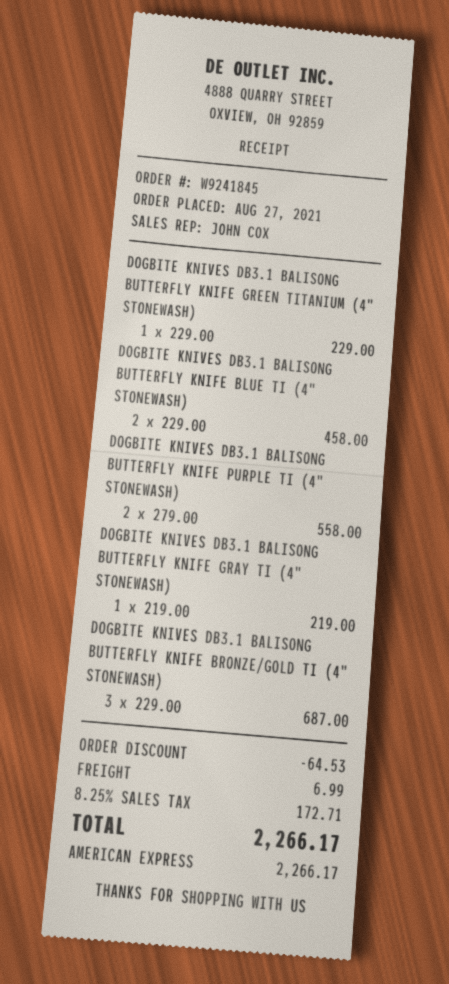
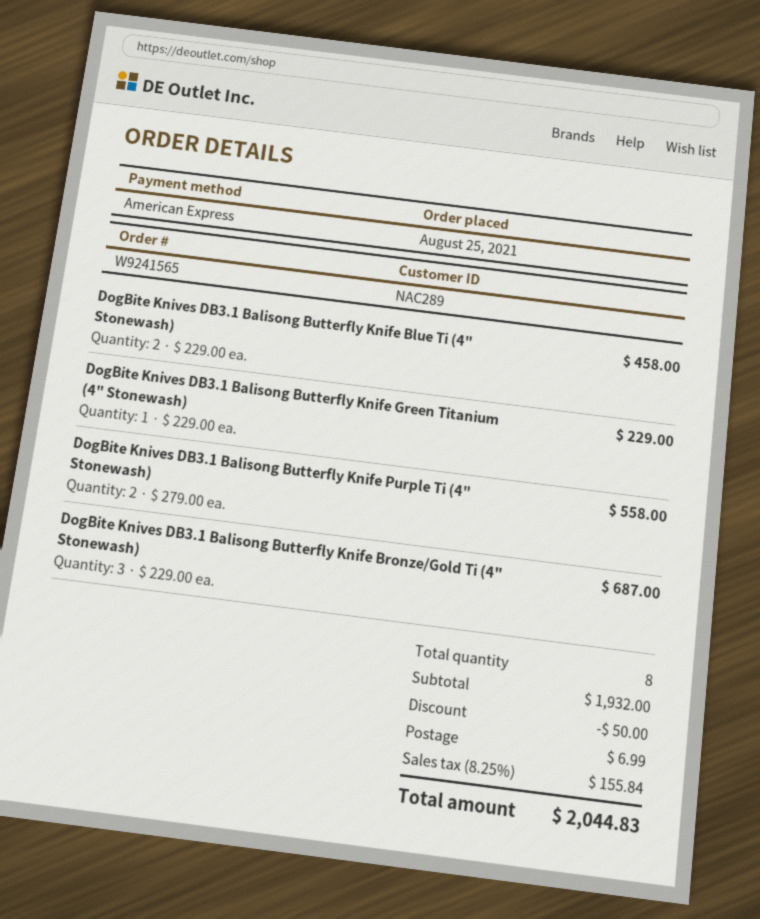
order number: W9241845 -> W9241565
order date: 2021-08-27 -> 2021-08-25
DOGBITE KNIVES DB3.1 BALISONG BUTTERFLY KNIFE GRAY TI (4" STONEWASH): 1 x 219.00 = 219.00 -> none
discount: 64.53 -> 50.00
tax: 8.25% = 172.71 -> 8.25% = 155.84
total: 2266.17 -> 2044.83

